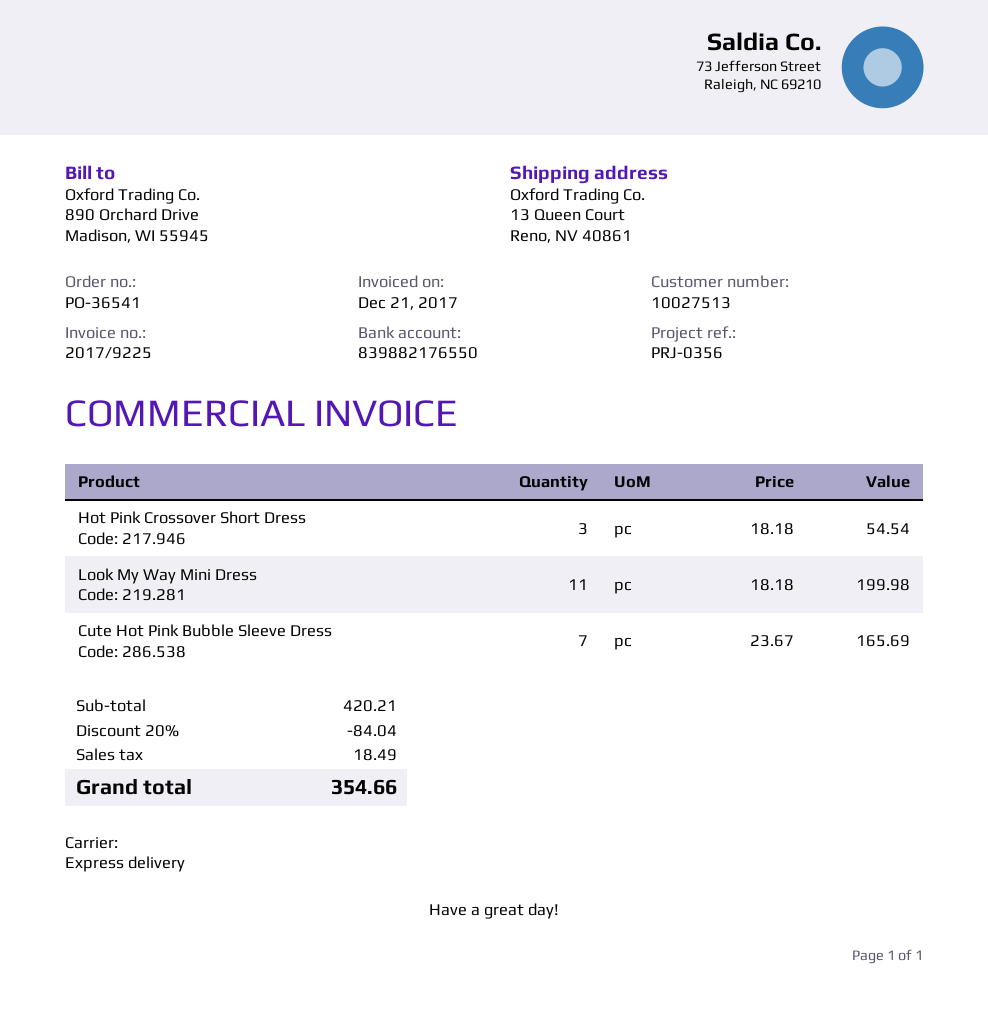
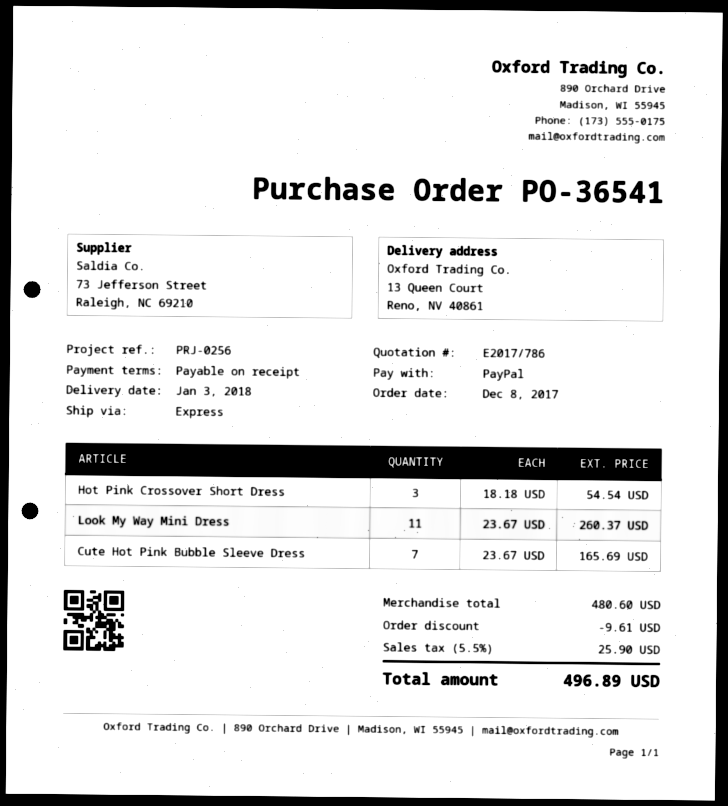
reference: PRJ-0356 -> PRJ-0256
Look My Way Mini Dress: 11 x 18.18 = 199.98 -> 11 x 23.67 = 260.37
subtotal: 420.21 -> 480.60
discount: 84.04 -> 9.61
tax: 18.49 -> 25.90
total: 354.66 -> 496.89

